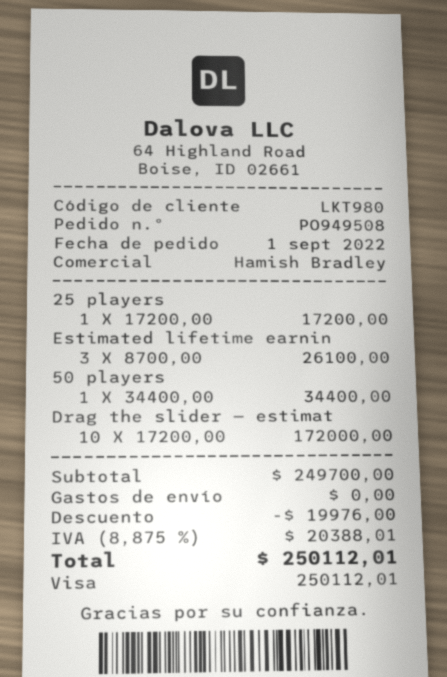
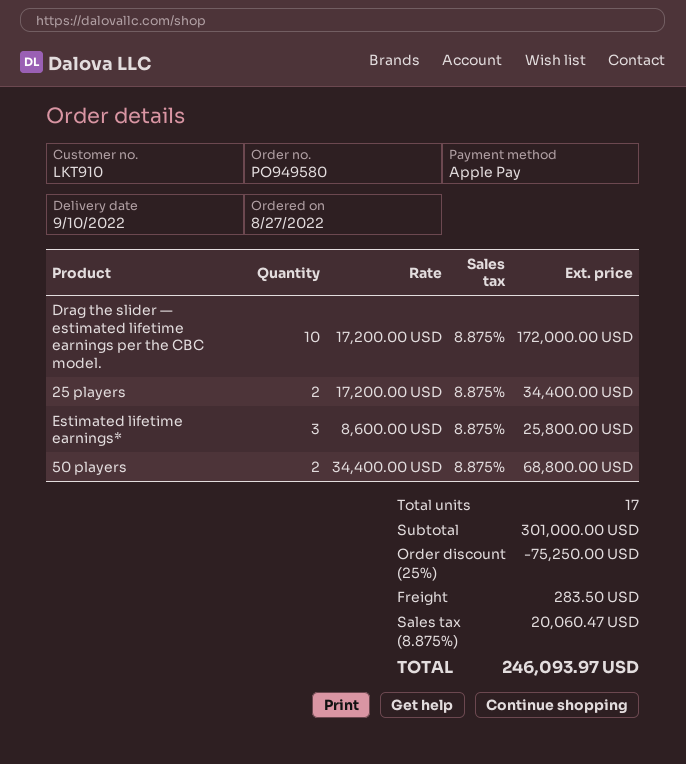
order number: PO949508 -> PO949580
order date: 2022-09-01 -> 2022-08-27
customer number: LKT980 -> LKT910
payment method: Visa -> Apple Pay
25 players: 1 x 17200.00 = 17200.00 -> 2 x 17200.00 = 34400.00
Estimated lifetime earnin: 3 x 8700.00 = 26100.00 -> 3 x 8600.00 = 25800.00
50 players: 1 x 34400.00 = 34400.00 -> 2 x 34400.00 = 68800.00
subtotal: 249700.00 -> 301000.00
discount: 19976.00 -> 75250.00
shipping: 0.00 -> 283.50
tax: 8.875% = 20388.01 -> 8.875% = 20060.47
total: 250112.01 -> 246093.97

